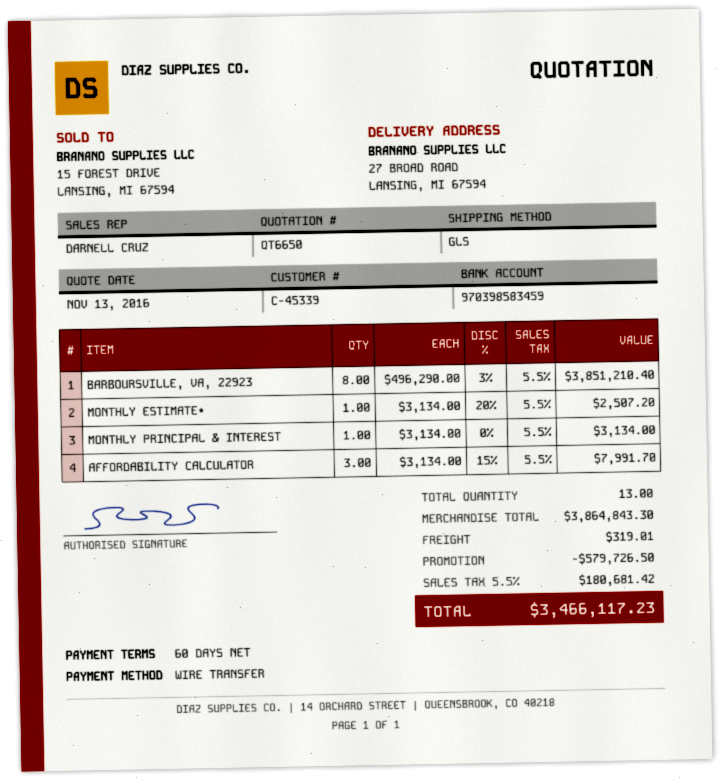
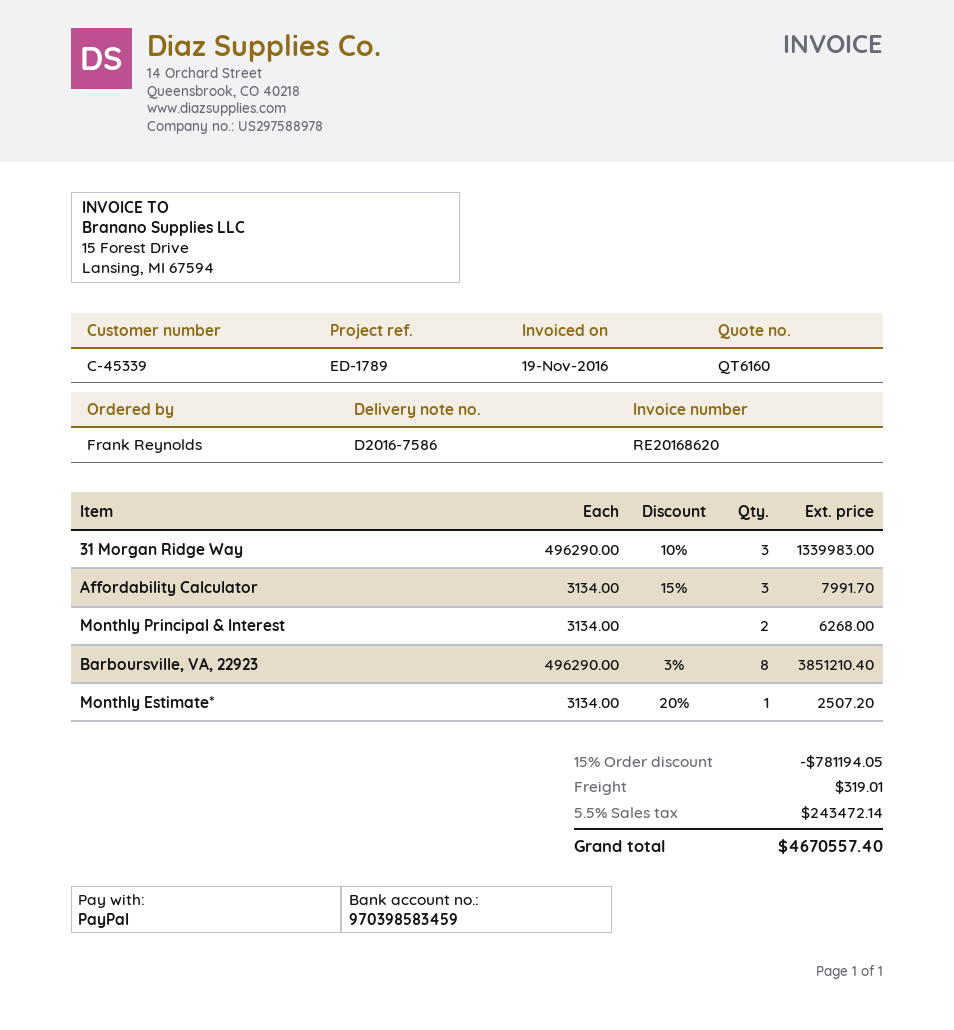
quote number: QT6650 -> QT6160
payment method: bank transfer -> PayPal
MONTHLY PRINCIPAL & INTEREST: 1 x 3134.00 = 3134.00 -> 2 x 3134.00 = 6268.00
31 Morgan Ridge Way: none -> 3 x 496290.00 - 10% = 1339983.00
discount: 579726.50 -> 781194.05
tax: 5.5% = 180681.42 -> 5.5% = 243472.14
total: 3466117.23 -> 4670557.40

